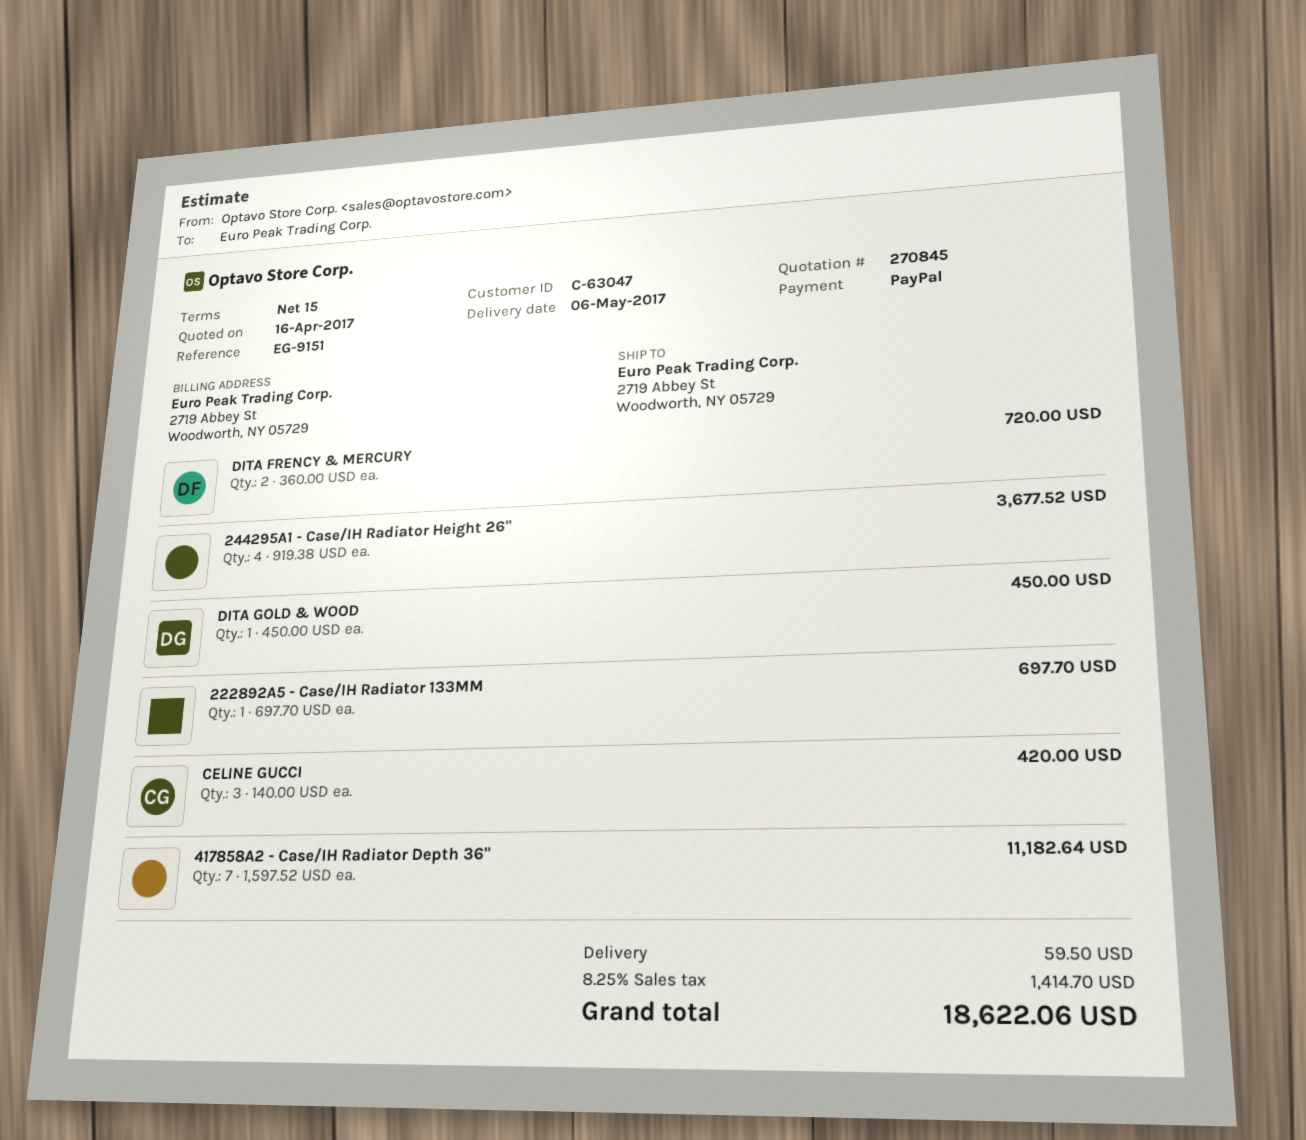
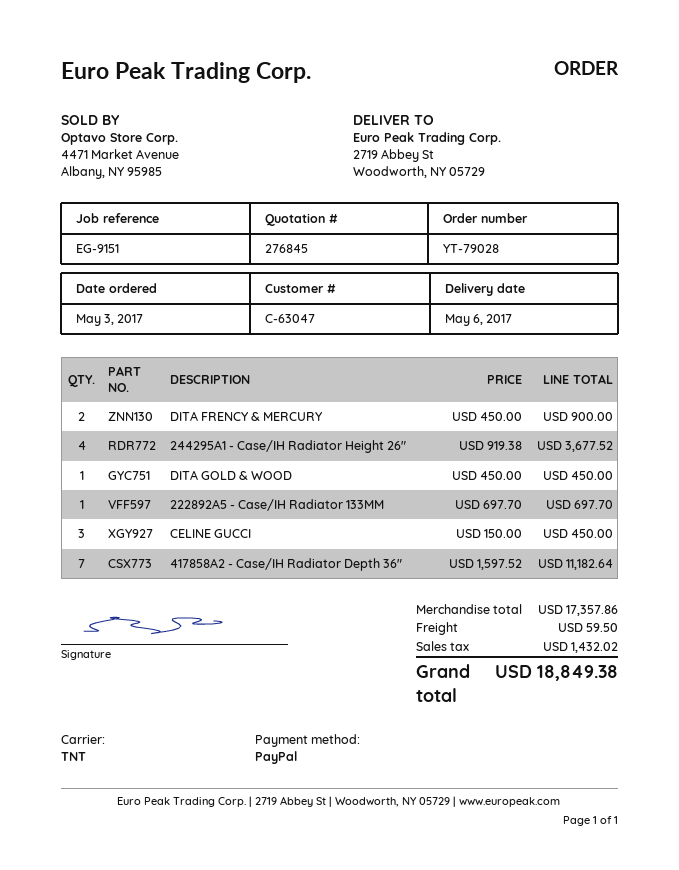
quote number: 270845 -> 276845
DITA FRENCY & MERCURY: 2 x 360.00 = 720.00 -> 2 x 450.00 = 900.00
CELINE GUCCI: 3 x 140.00 = 420.00 -> 3 x 150.00 = 450.00
tax: 1414.70 -> 1432.02
total: 18622.06 -> 18849.38

